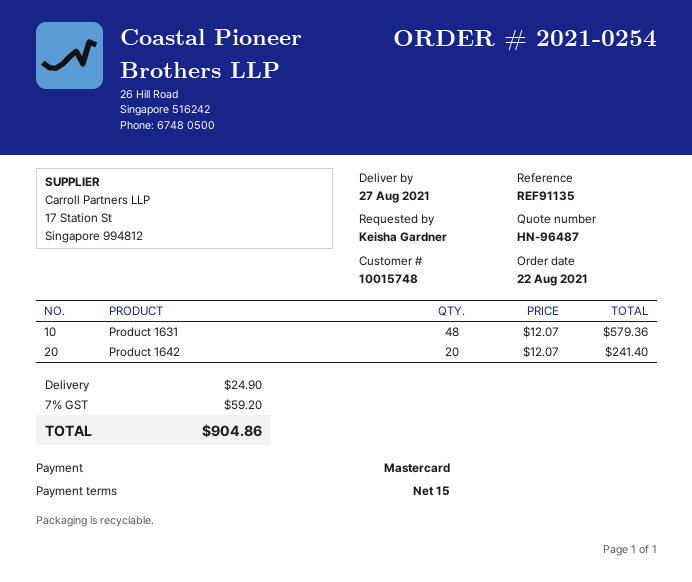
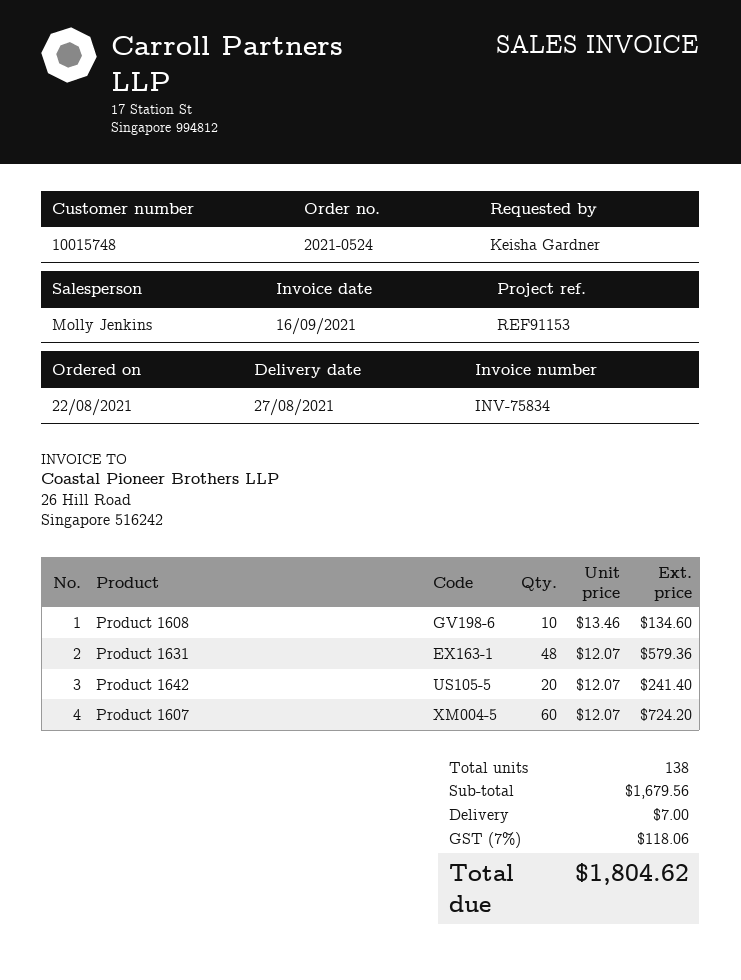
order number: 2021-0254 -> 2021-0524
reference: REF91135 -> REF91153
Product 1608: none -> 10 x 13.46 = 134.60
Product 1607: none -> 60 x 12.07 = 724.20
shipping: 24.90 -> 7.00
tax: 7% = 59.20 -> 7% = 118.06
total: 904.86 -> 1804.62

